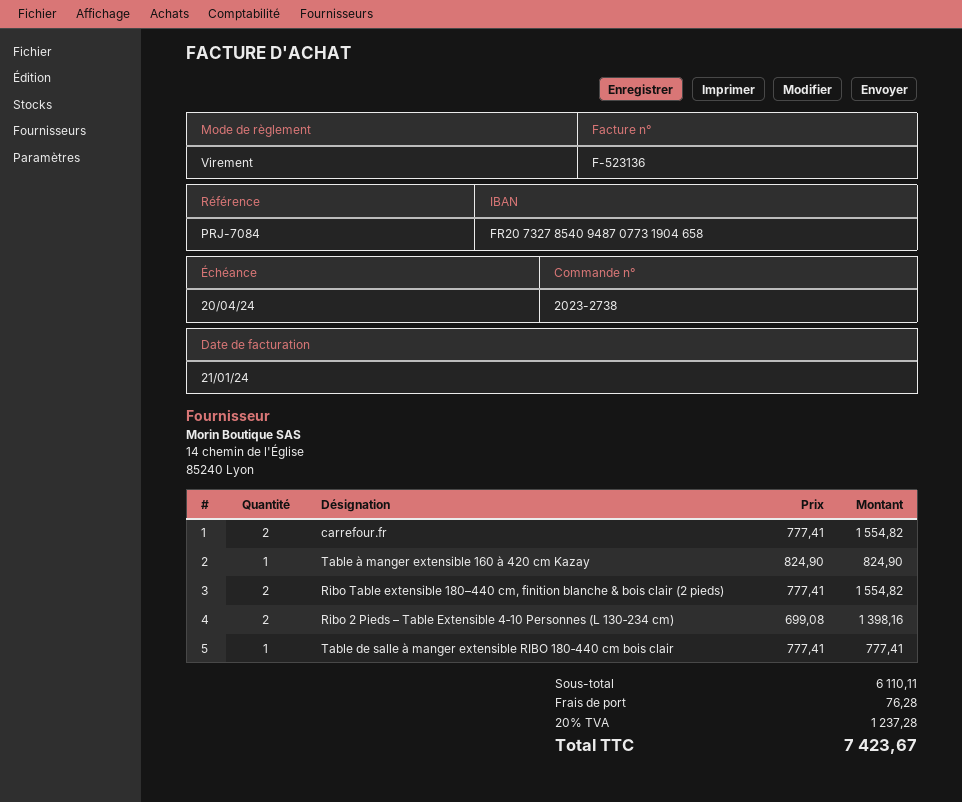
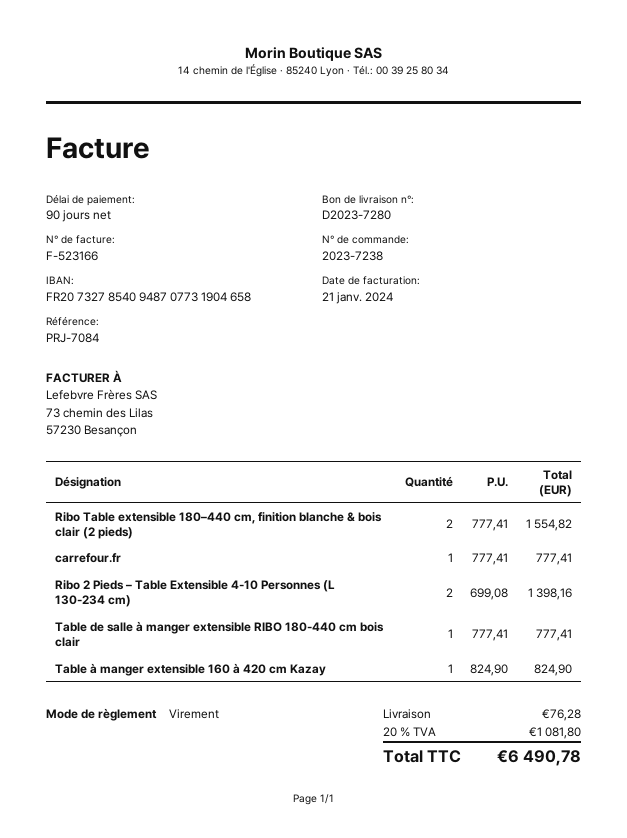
order number: 2023-2738 -> 2023-7238
invoice number: F-523136 -> F-523166
carrefour.fr: 2 x 777.41 = 1554.82 -> 1 x 777.41 = 777.41
tax: 20% = 1237.28 -> 20% = 1081.80
total: 7423.67 -> 6490.78

